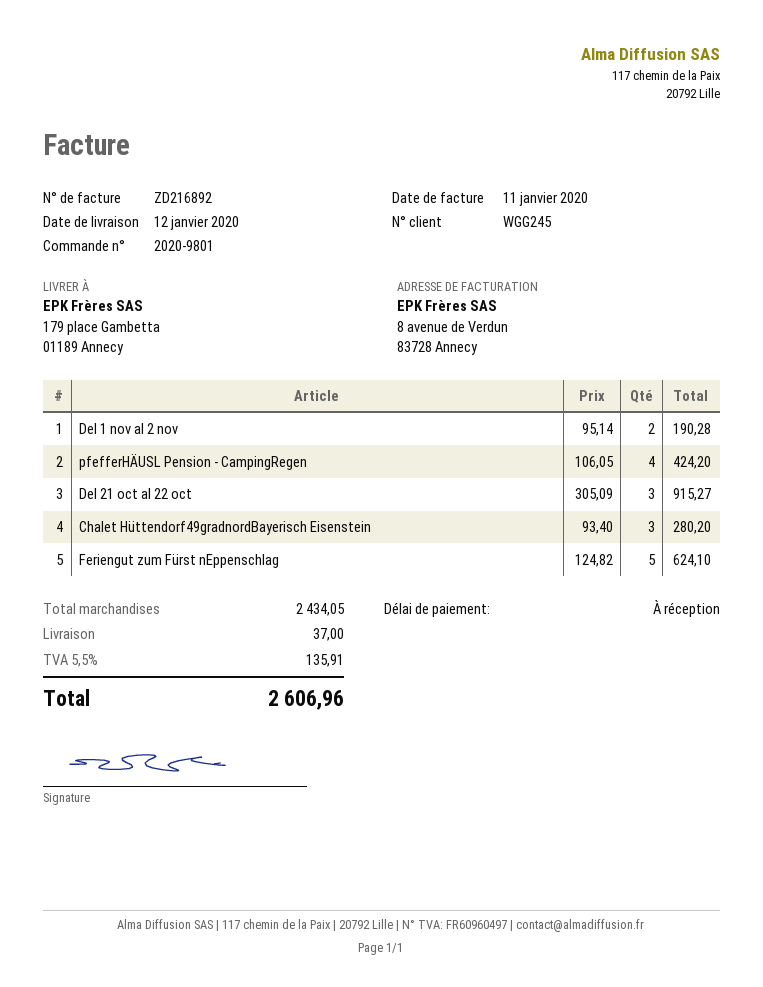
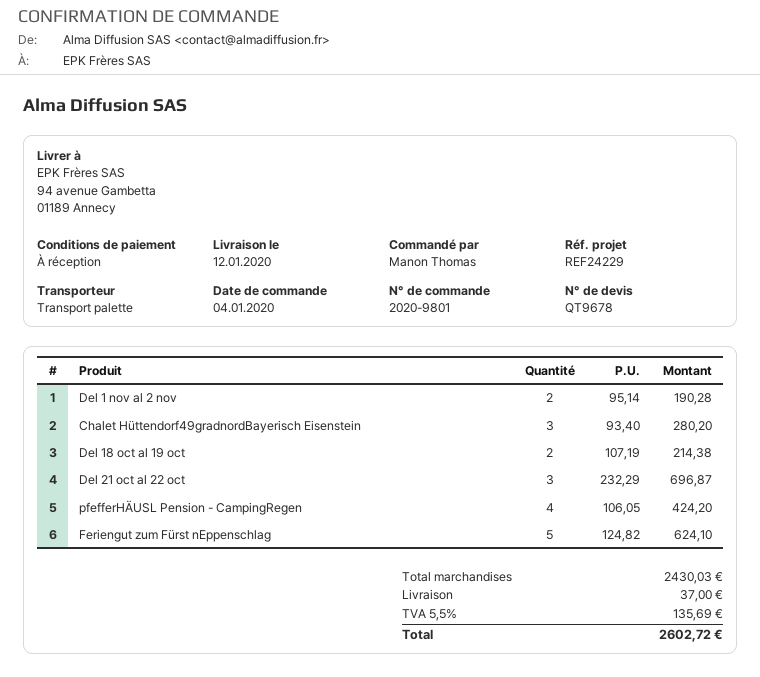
ship to: 179 place Gambetta, 01189 Annecy -> 94 avenue Gambetta, 01189 Annecy
Del 21 oct al 22 oct: 3 x 305.09 = 915.27 -> 3 x 232.29 = 696.87
Del 18 oct al 19 oct: none -> 2 x 107.19 = 214.38
subtotal: 2434.05 -> 2430.03
tax: 5.5% = 135.91 -> 5.5% = 135.69
total: 2606.96 -> 2602.72

